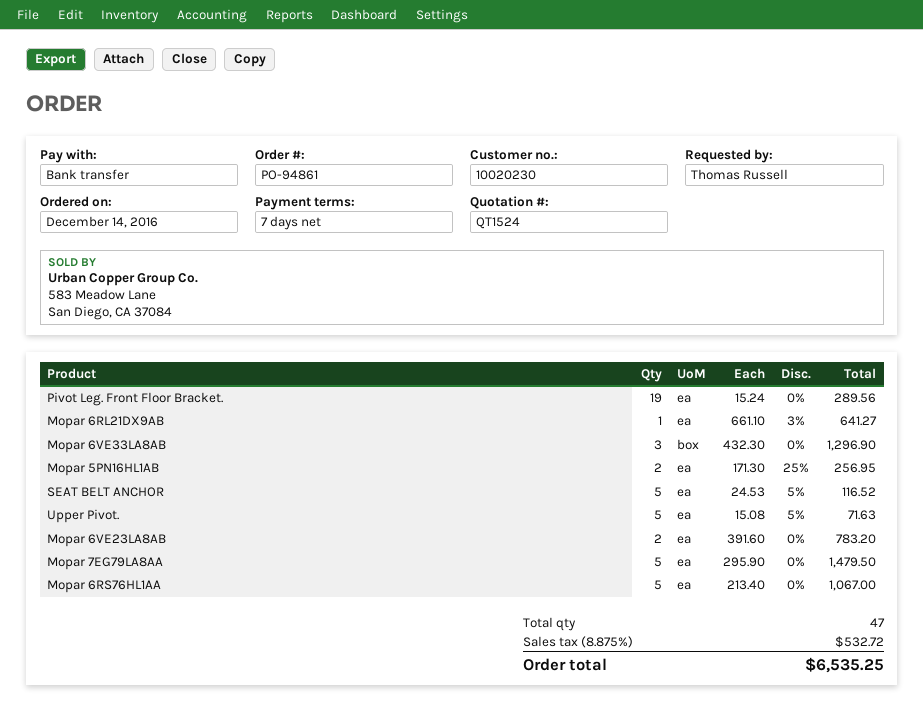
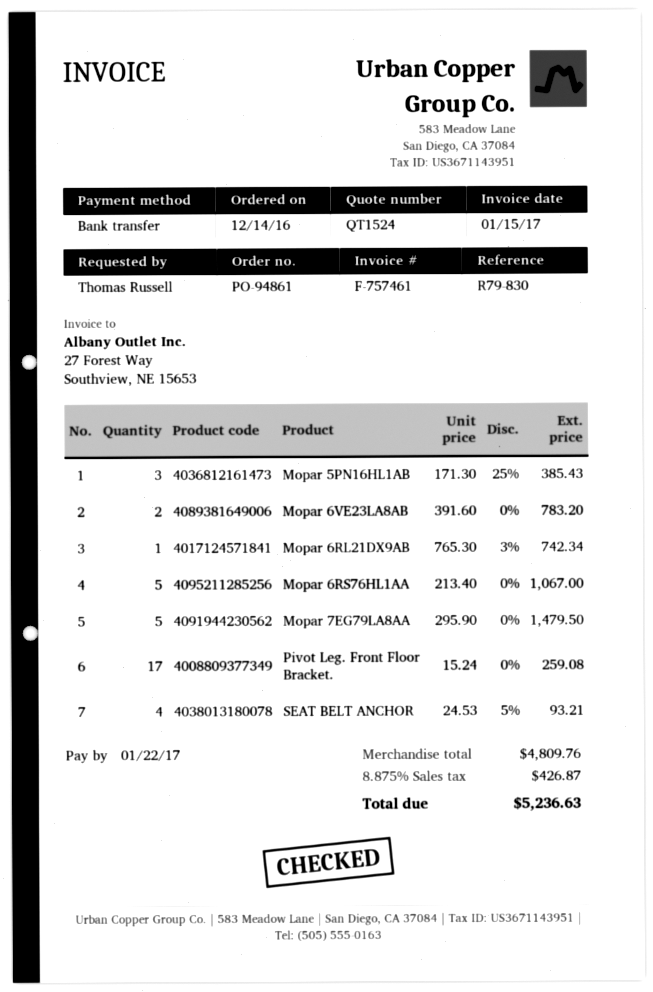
Pivot Leg. Front Floor Bracket.: 19 x 15.24 = 289.56 -> 17 x 15.24 = 259.08
Mopar 6RL21DX9AB: 1 x 661.10 - 3% = 641.27 -> 1 x 765.30 - 3% = 742.34
Mopar 6VE33LA8AB: 3 x 432.30 = 1296.90 -> none
Mopar 5PN16HL1AB: 2 x 171.30 - 25% = 256.95 -> 3 x 171.30 - 25% = 385.43
SEAT BELT ANCHOR: 5 x 24.53 - 5% = 116.52 -> 4 x 24.53 - 5% = 93.21
Upper Pivot.: 5 x 15.08 - 5% = 71.63 -> none
tax: 8.875% = 532.72 -> 8.875% = 426.87
total: 6535.25 -> 5236.63

